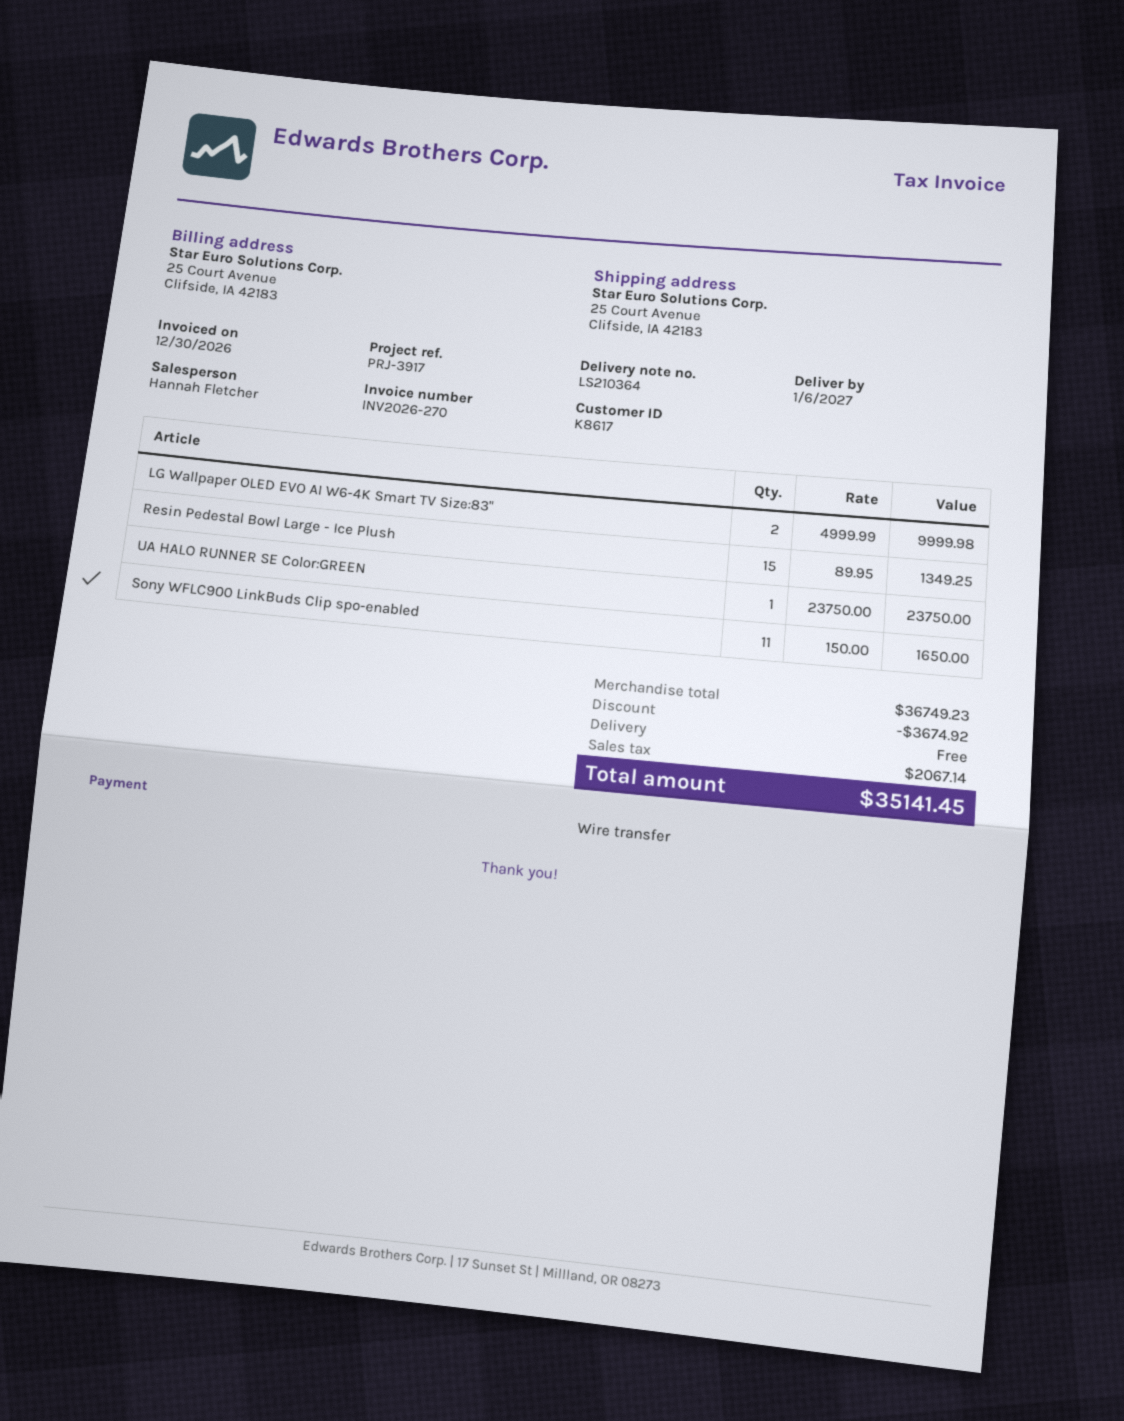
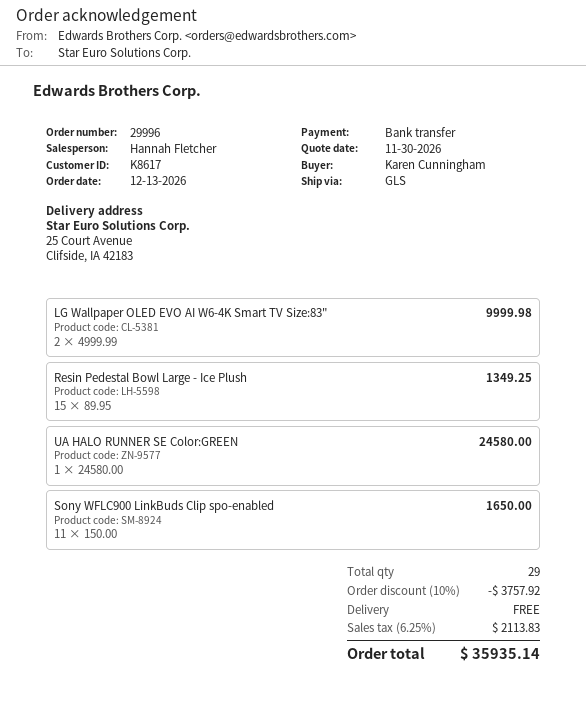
UA HALO RUNNER SE Color:GREEN: 1 x 23750.00 = 23750.00 -> 1 x 24580.00 = 24580.00
discount: 3674.92 -> 3757.92
tax: 2067.14 -> 2113.83
total: 35141.45 -> 35935.14

